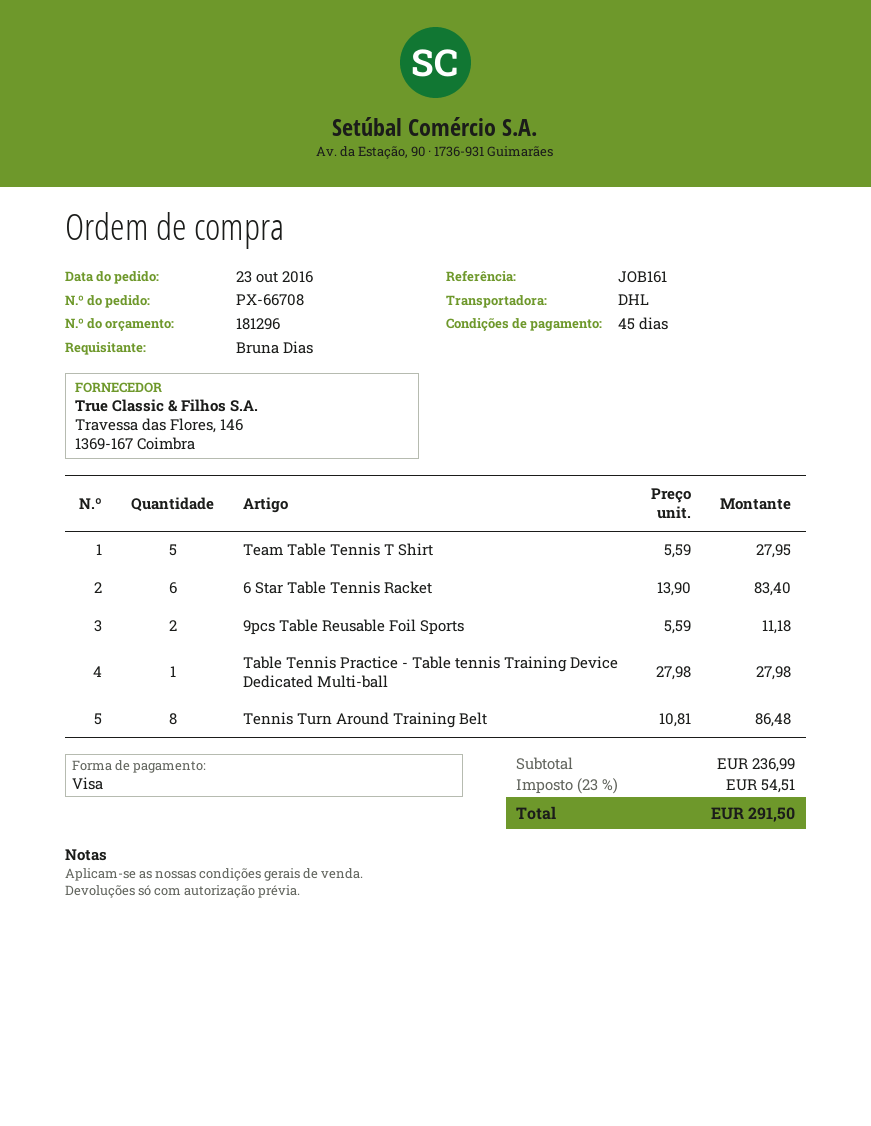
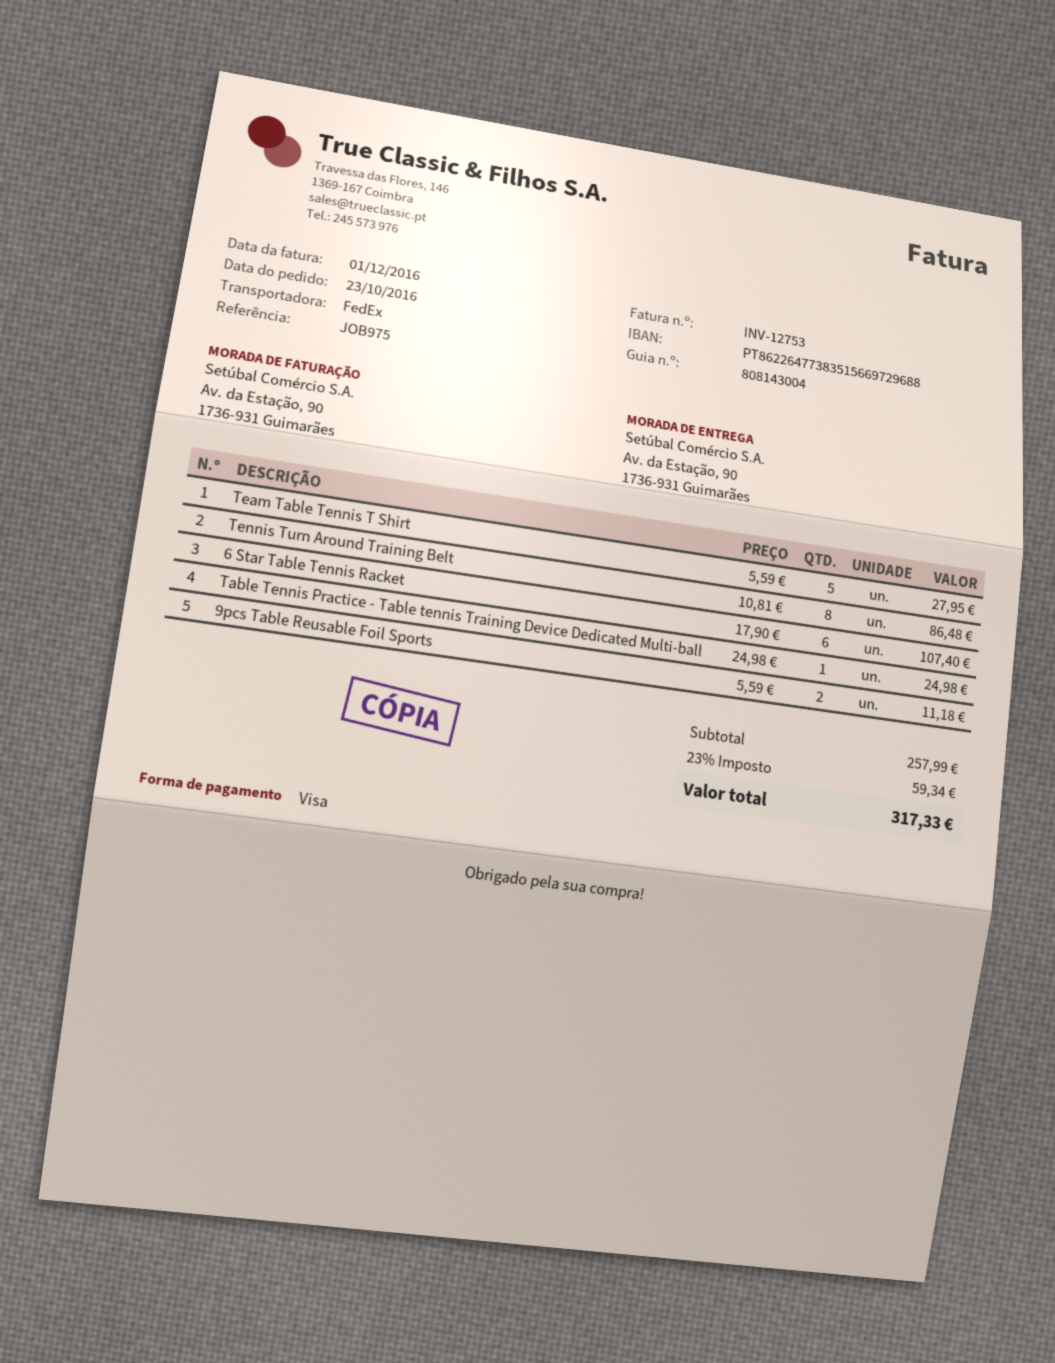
reference: JOB161 -> JOB975
shipping method: DHL -> FedEx
6 Star Table Tennis Racket: 6 x 13.90 = 83.40 -> 6 x 17.90 = 107.40
Table Tennis Practice - Table tennis Training Device Dedicated Multi-ball: 1 x 27.98 = 27.98 -> 1 x 24.98 = 24.98
subtotal: 236.99 -> 257.99
tax: 23% = 54.51 -> 23% = 59.34
total: 291.50 -> 317.33

